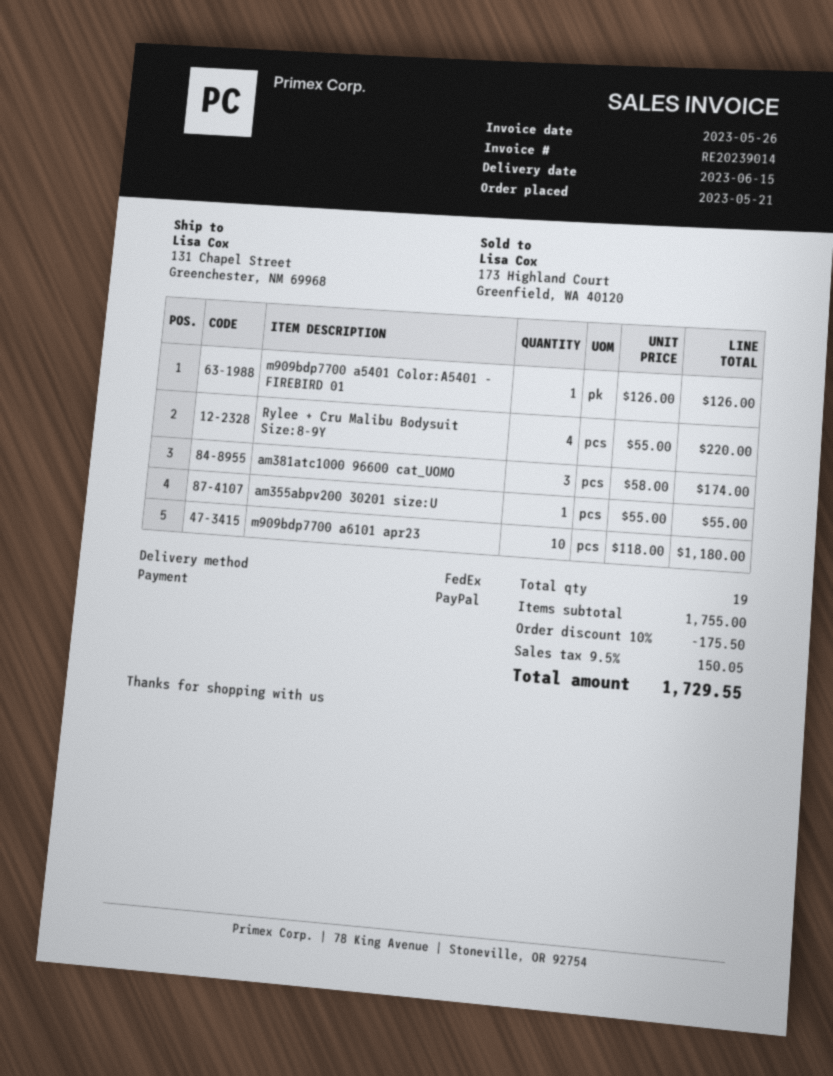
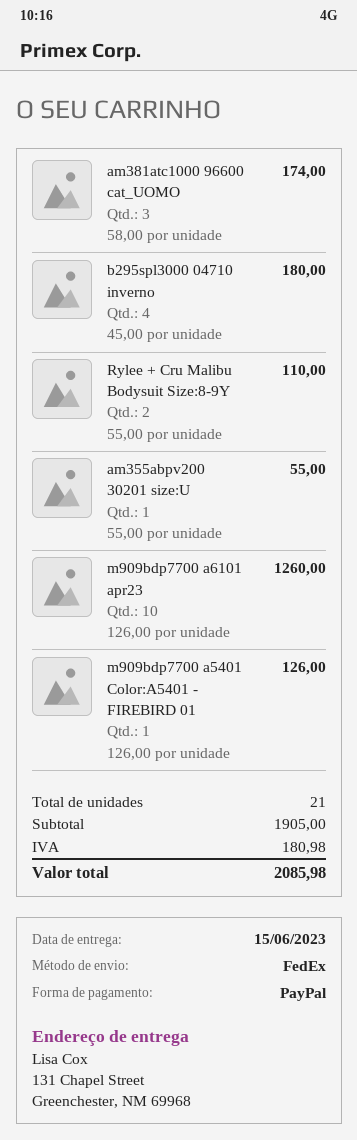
Rylee + Cru Malibu Bodysuit Size:8-9Y: 4 x 55.00 = 220.00 -> 2 x 55.00 = 110.00
m909bdp7700 a6101 apr23: 10 x 118.00 = 1180.00 -> 10 x 126.00 = 1260.00
b295spl3000 04710 inverno: none -> 4 x 45.00 = 180.00
total quantity: 19 -> 21
subtotal: 1755.00 -> 1905.00
discount: 10% = 175.50 -> none
tax: 150.05 -> 180.98
total: 1729.55 -> 2085.98

